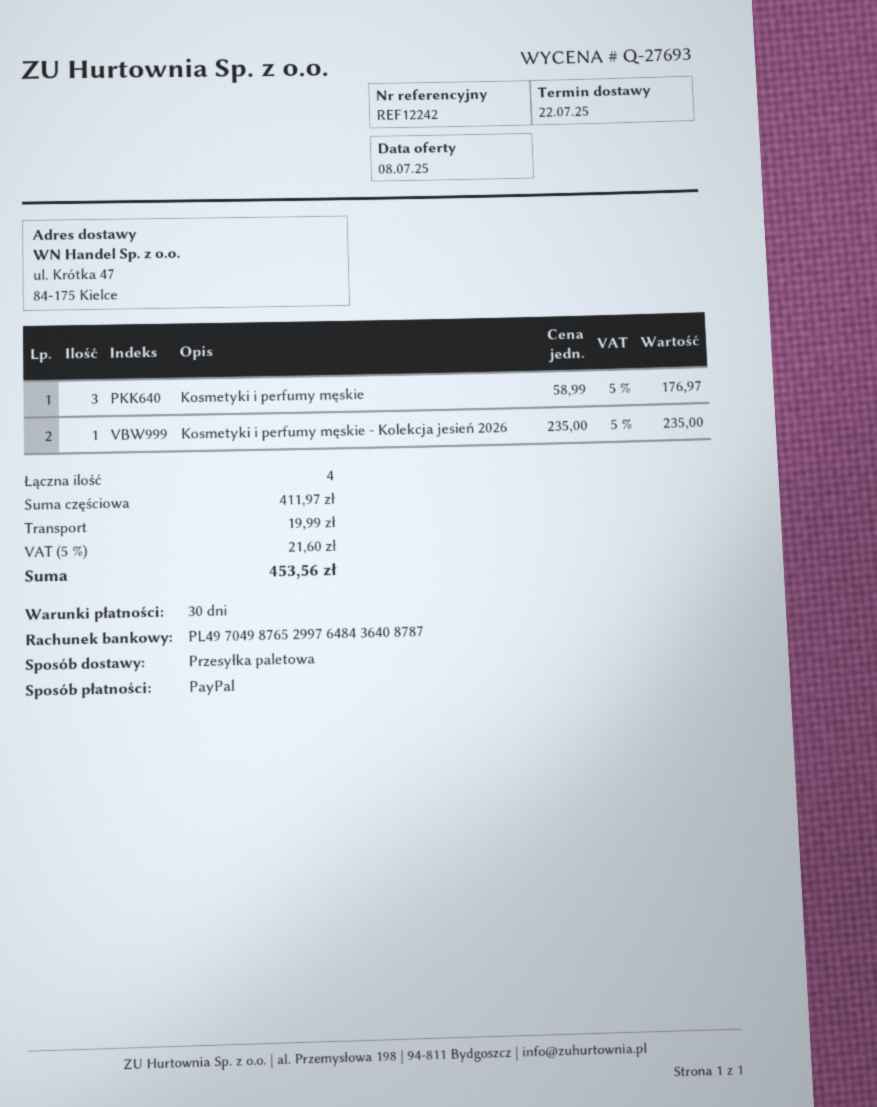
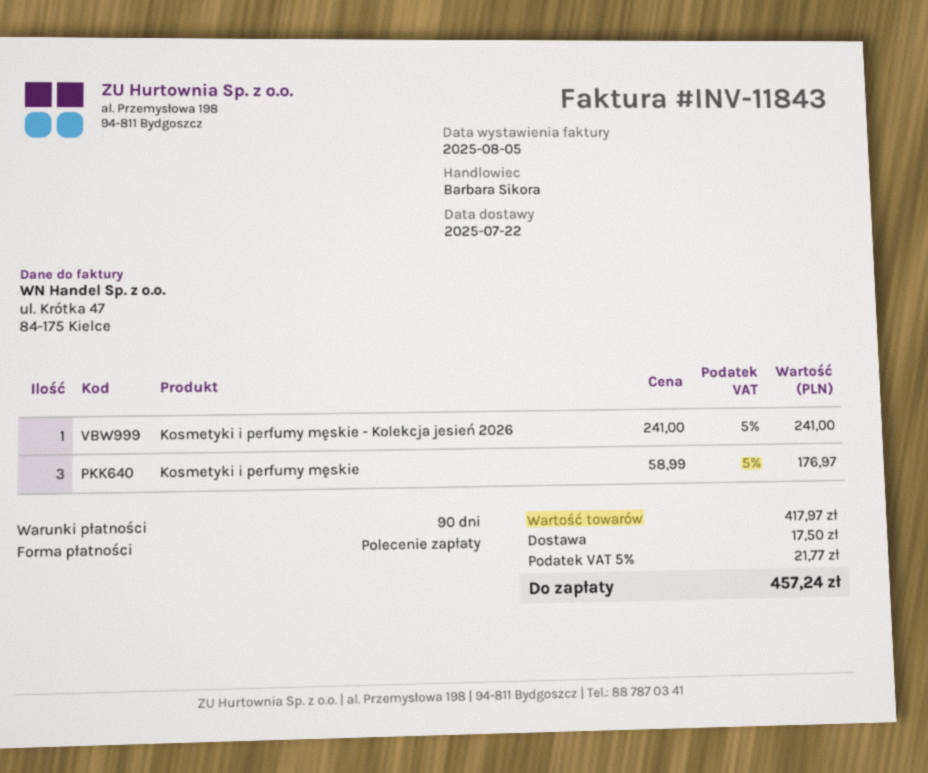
payment terms: 30 days -> 90 days
payment method: PayPal -> direct debit
Kosmetyki i perfumy męskie - Kolekcja jesień 2026: 1 x 235.00 = 235.00 -> 1 x 241.00 = 241.00
subtotal: 411.97 -> 417.97
shipping: 19.99 -> 17.50
tax: 5% = 21.60 -> 5% = 21.77
total: 453.56 -> 457.24

